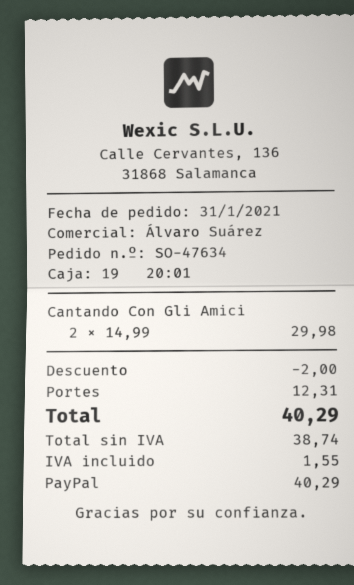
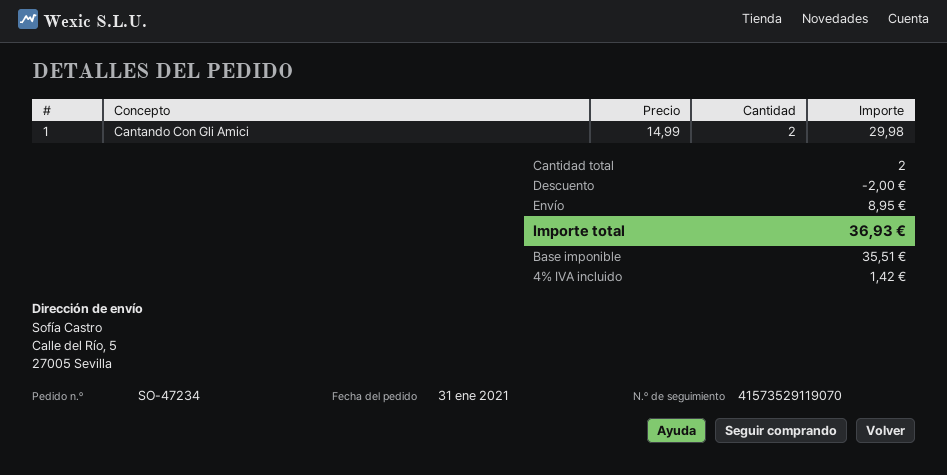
order number: SO-47634 -> SO-47234
shipping: 12.31 -> 8.95
net: 38.74 -> 35.51
tax: 1.55 -> 1.42
total: 40.29 -> 36.93

